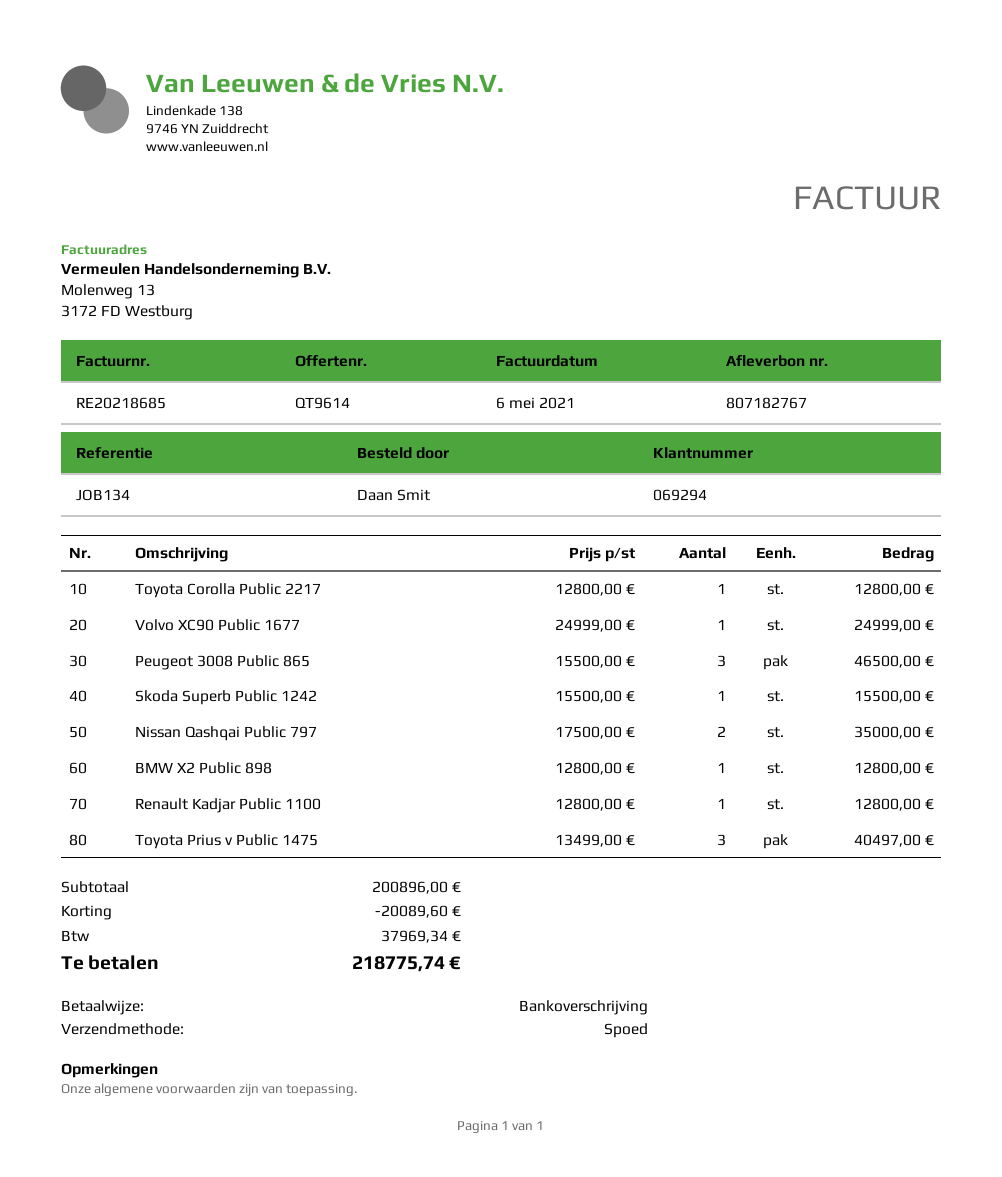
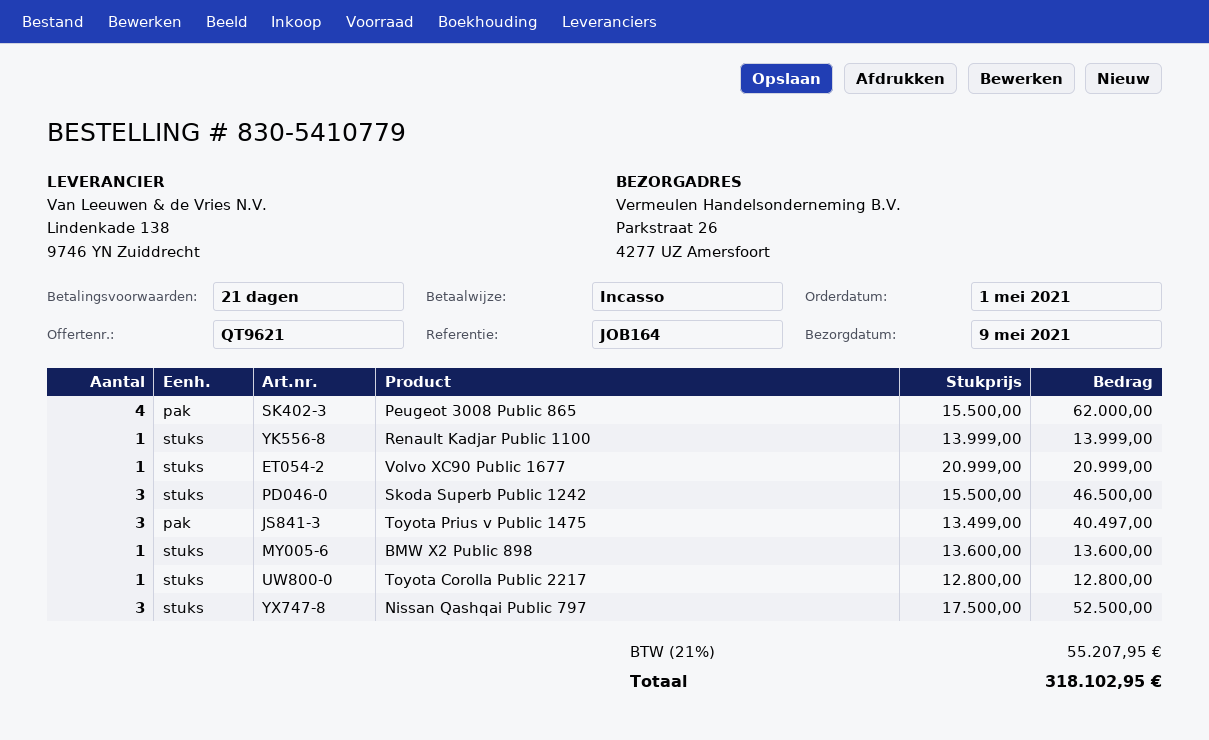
quote number: QT9614 -> QT9621
reference: JOB134 -> JOB164
payment method: bank transfer -> direct debit
Volvo XC90 Public 1677: 1 x 24999.00 = 24999.00 -> 1 x 20999.00 = 20999.00
Peugeot 3008 Public 865: 3 x 15500.00 = 46500.00 -> 4 x 15500.00 = 62000.00
Skoda Superb Public 1242: 1 x 15500.00 = 15500.00 -> 3 x 15500.00 = 46500.00
Nissan Qashqai Public 797: 2 x 17500.00 = 35000.00 -> 3 x 17500.00 = 52500.00
BMW X2 Public 898: 1 x 12800.00 = 12800.00 -> 1 x 13600.00 = 13600.00
Renault Kadjar Public 1100: 1 x 12800.00 = 12800.00 -> 1 x 13999.00 = 13999.00
discount: 20089.60 -> none
tax: 37969.34 -> 55207.95
total: 218775.74 -> 318102.95

